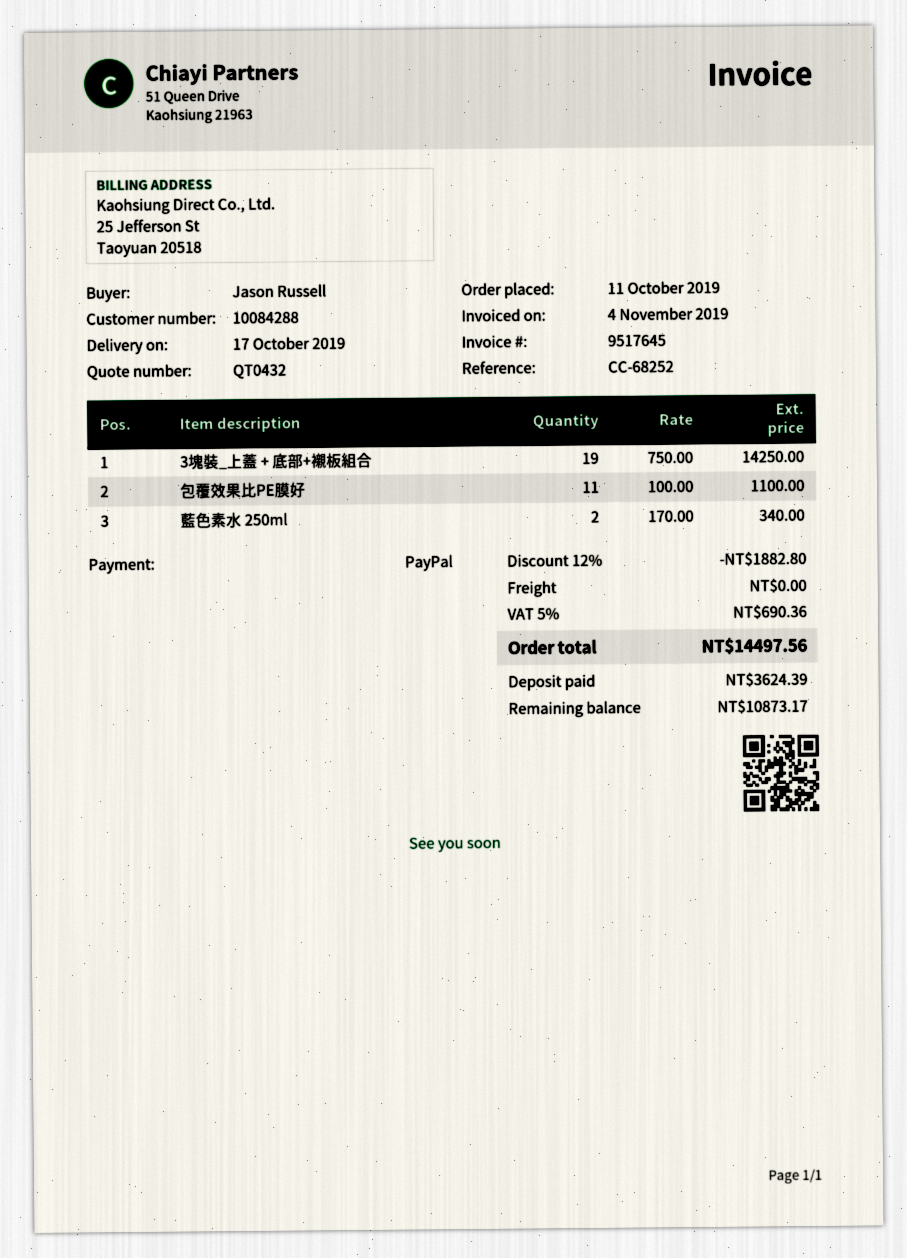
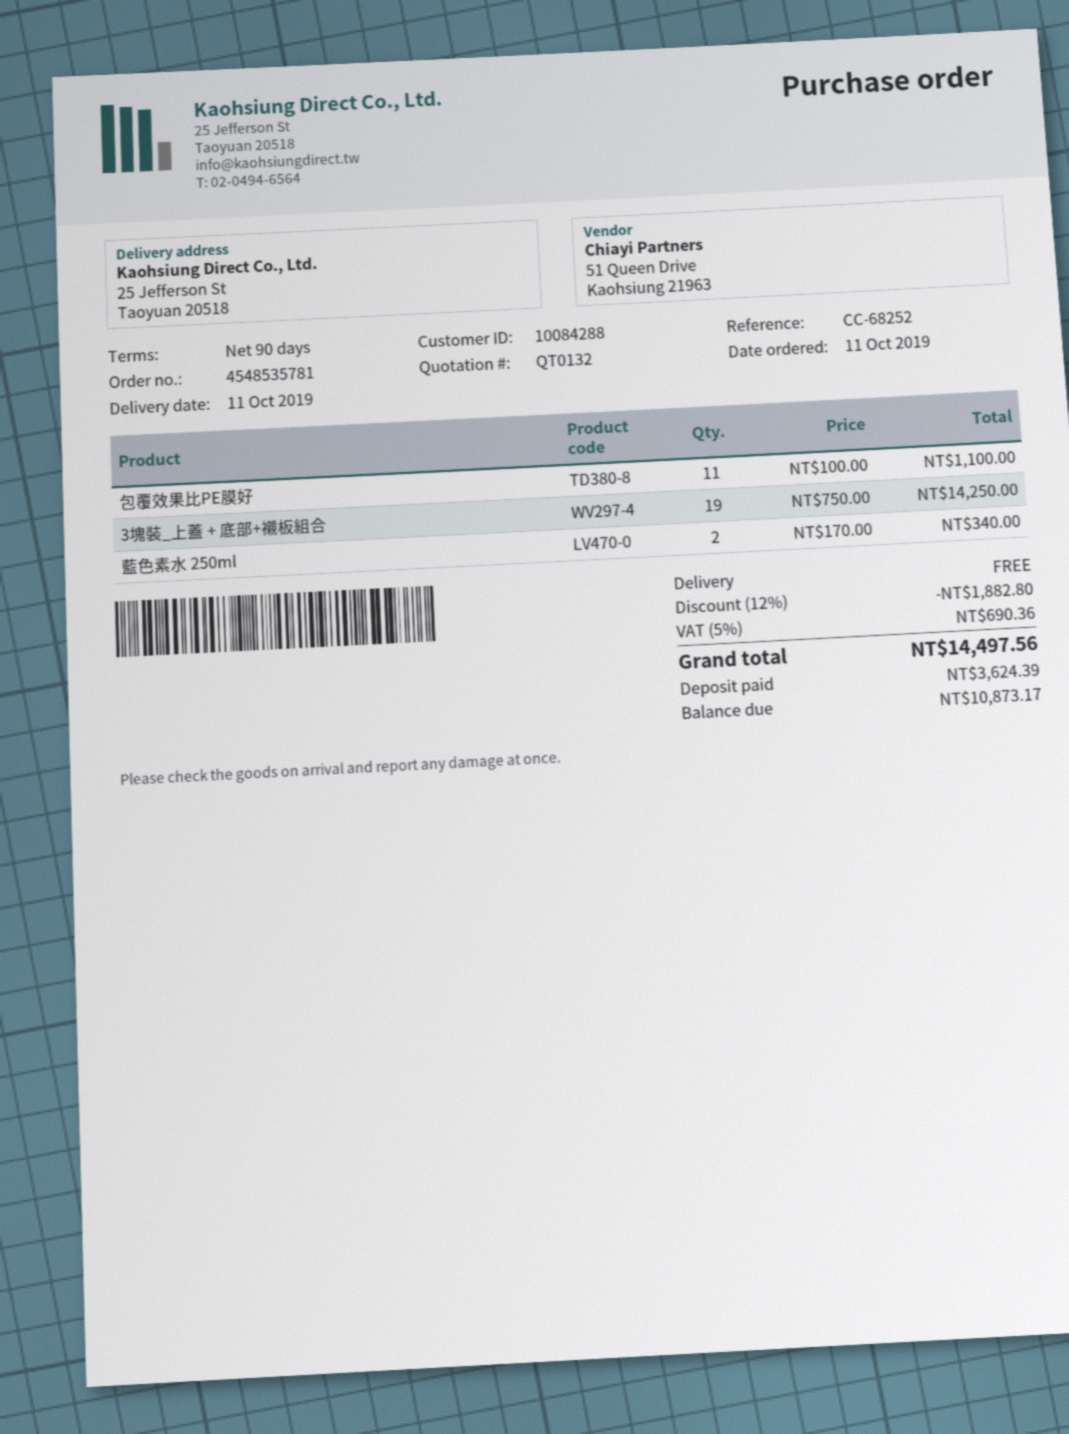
quote number: QT0432 -> QT0132
delivery date: 2019-10-17 -> 2019-10-11

